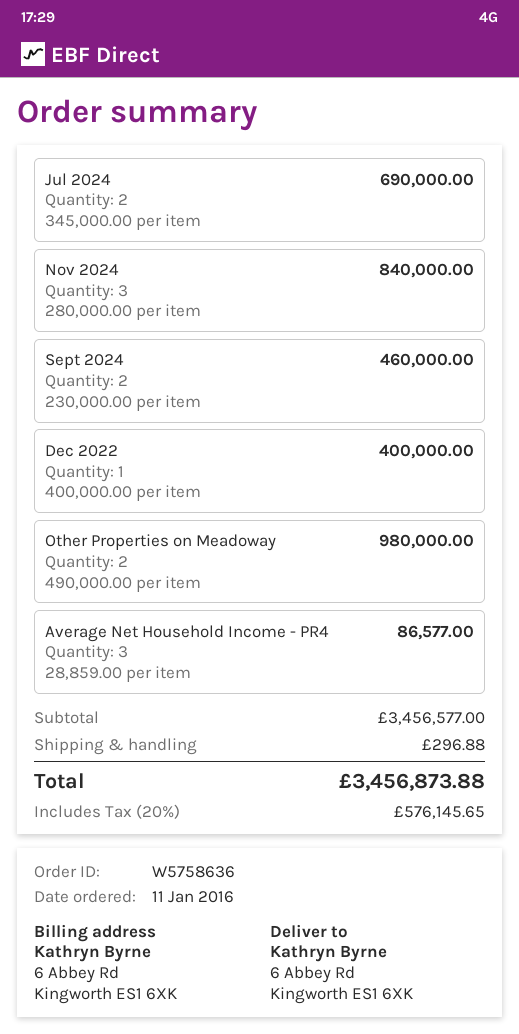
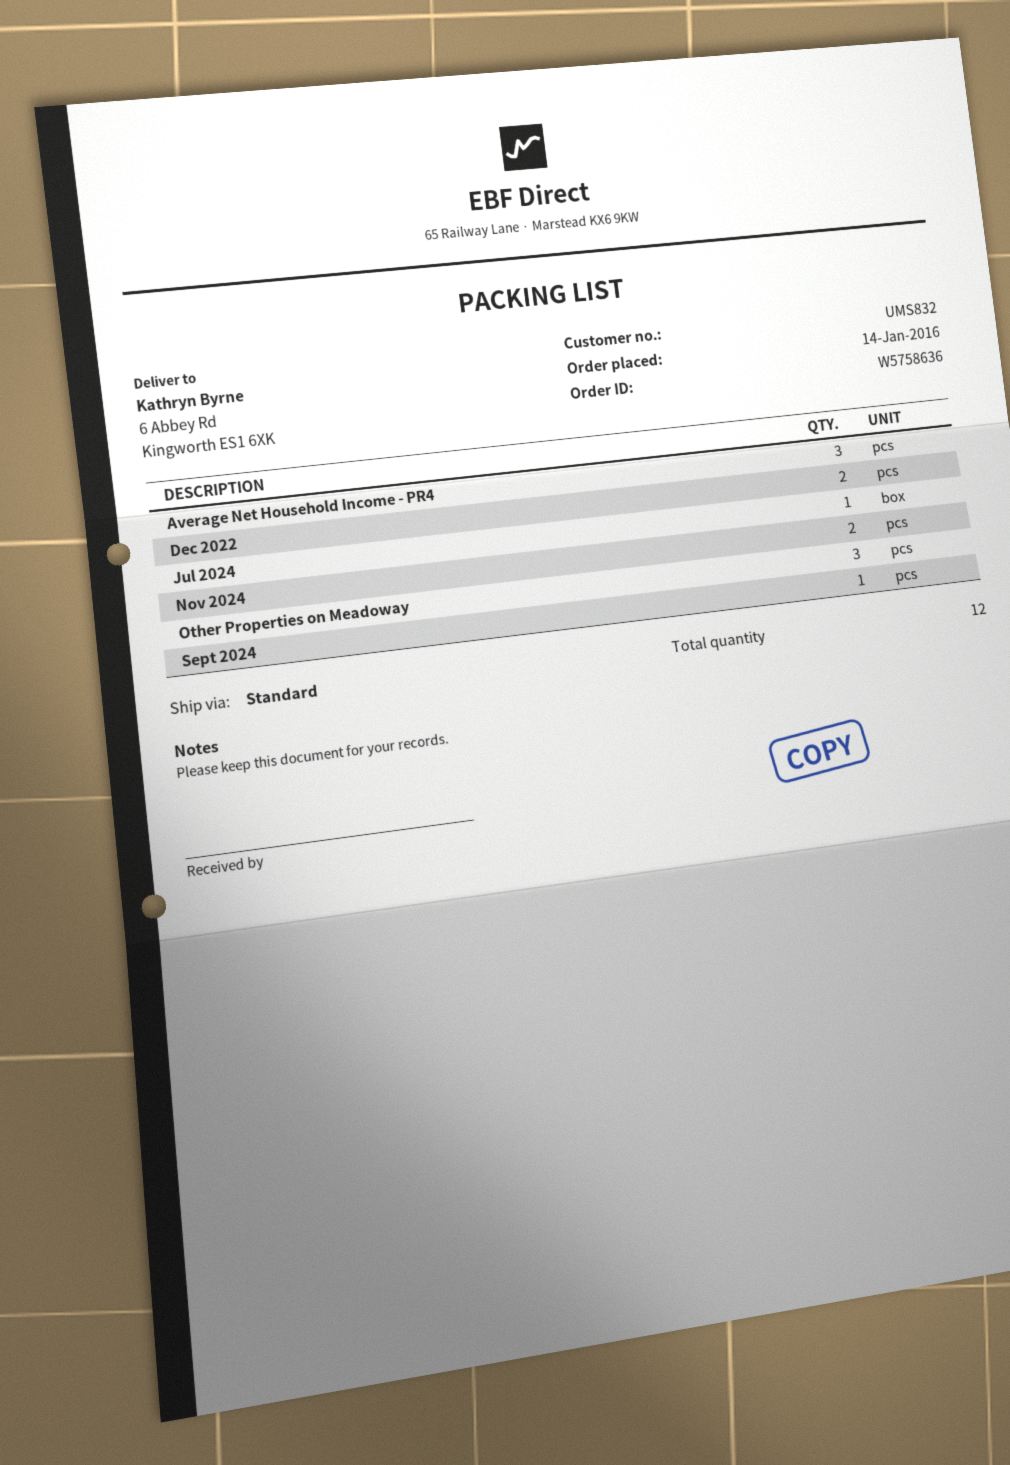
order date: 2016-01-11 -> 2016-01-14
Jul 2024: 2 -> 1
Nov 2024: 3 -> 2
Sept 2024: 2 -> 1
Dec 2022: 1 -> 2
Other Properties on Meadoway: 2 -> 3

